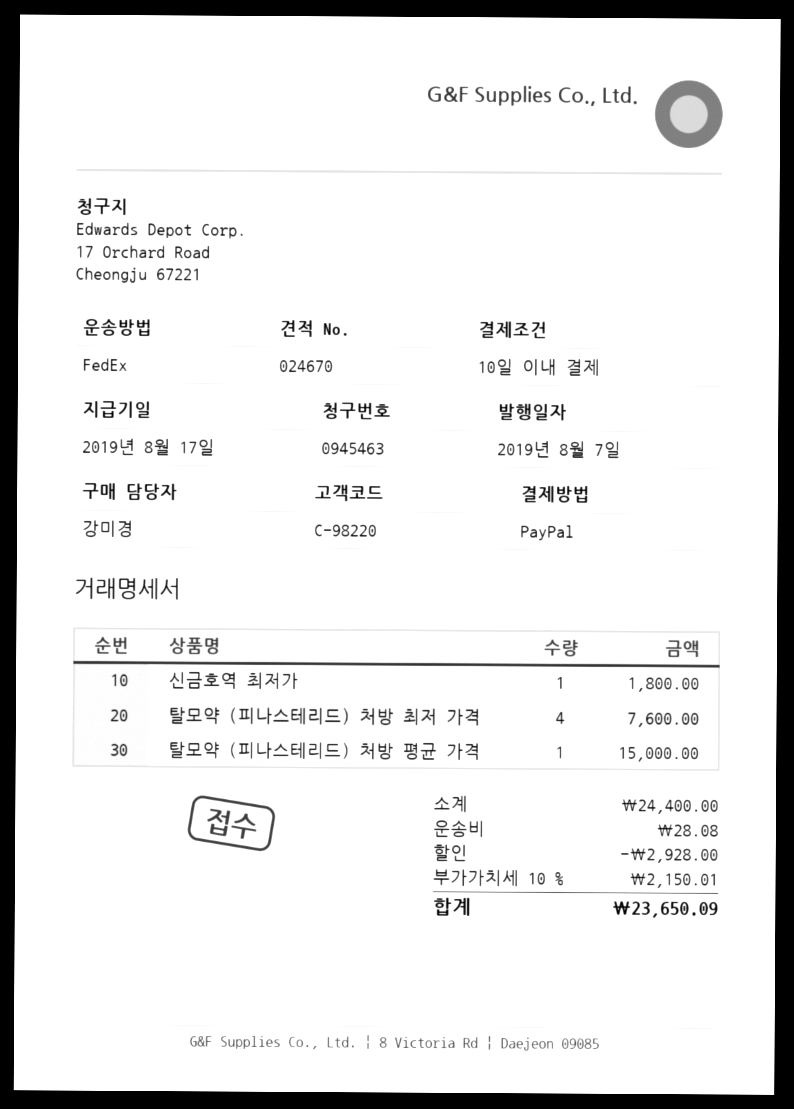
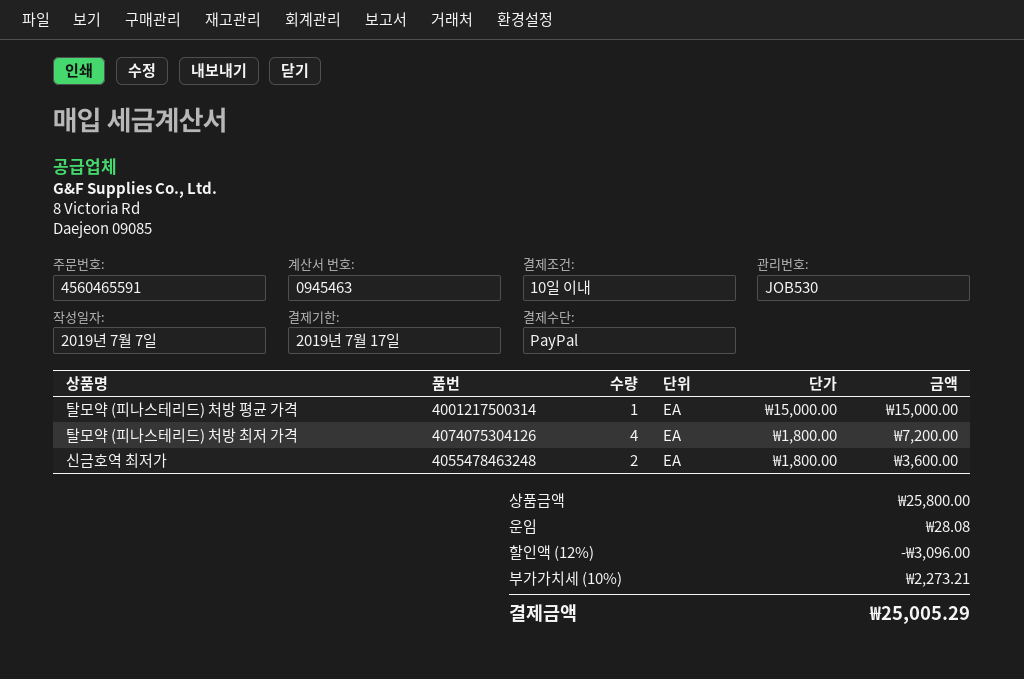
invoice date: 2019-08-07 -> 2019-07-07
due date: 2019-08-17 -> 2019-07-17
신금호역 최저가: 1 for 1800.00 -> 2 for 3600.00
탈모약 (피나스테리드) 처방 최저 가격: 4 for 7600.00 -> 4 for 7200.00
subtotal: 24400.00 -> 25800.00
discount: 2928.00 -> 3096.00
tax: 10% = 2150.01 -> 10% = 2273.21
total: 23650.09 -> 25005.29

